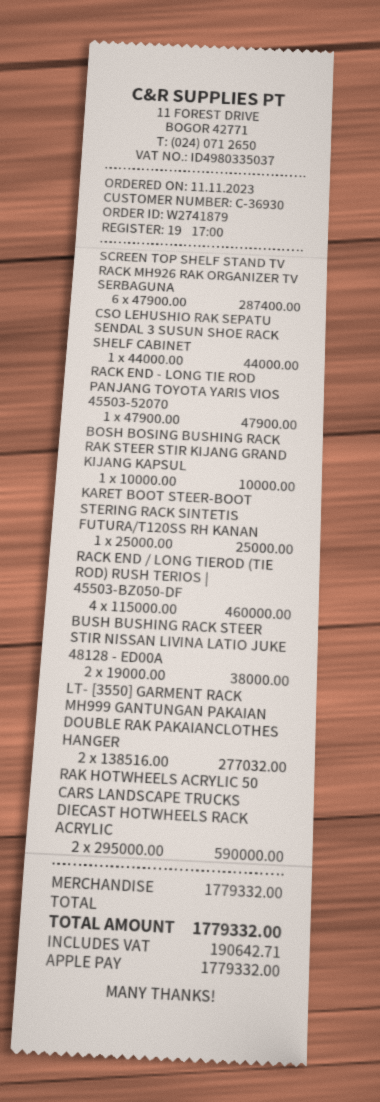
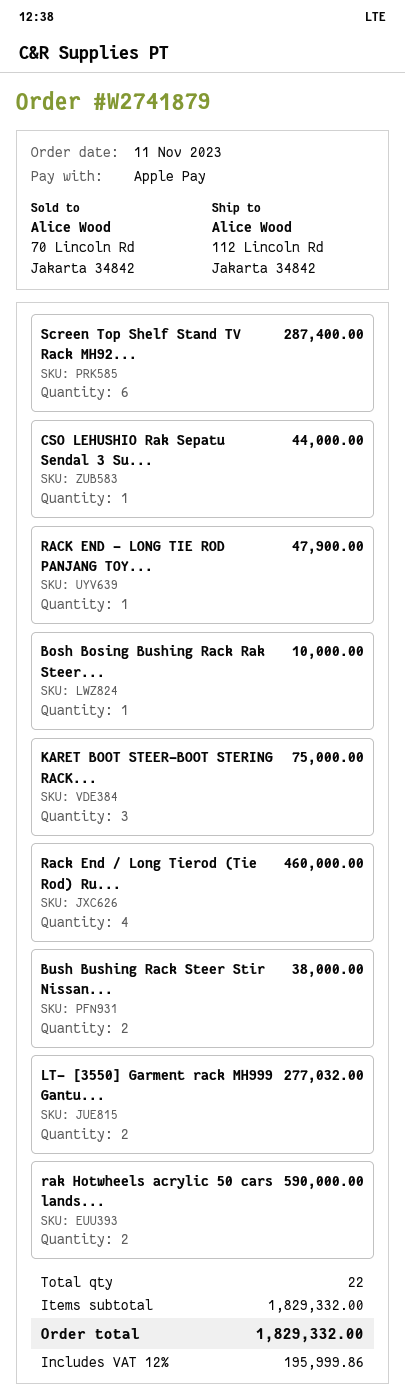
KARET BOOT STEER-BOOT STERING RACK SINTETIS FUTURA/T120SS RH KANAN: 1 for 25000.00 -> 3 for 75000.00
subtotal: 1779332.00 -> 1829332.00
tax: 190642.71 -> 195999.86
total: 1779332.00 -> 1829332.00

